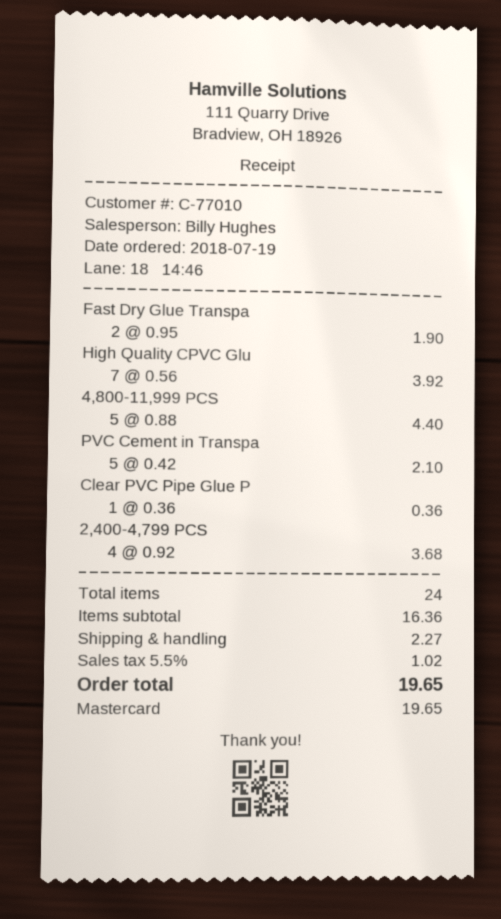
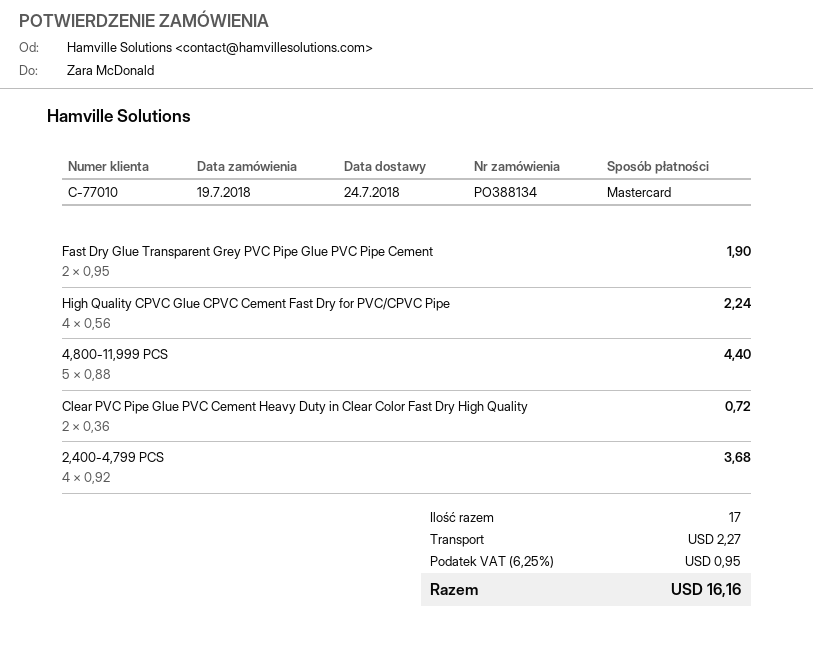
High Quality CPVC Glu: 7 x 0.56 = 3.92 -> 4 x 0.56 = 2.24
PVC Cement in Transpa: 5 x 0.42 = 2.10 -> none
Clear PVC Pipe Glue P: 1 x 0.36 = 0.36 -> 2 x 0.36 = 0.72
total quantity: 24 -> 17
tax: 5.5% = 1.02 -> 6.25% = 0.95
total: 19.65 -> 16.16

